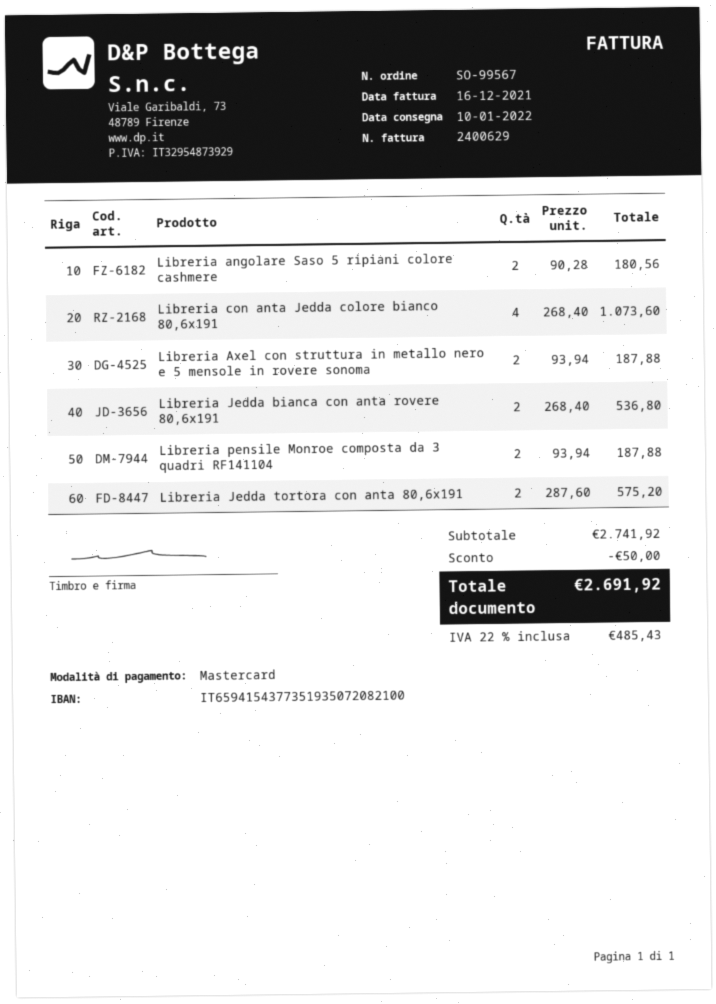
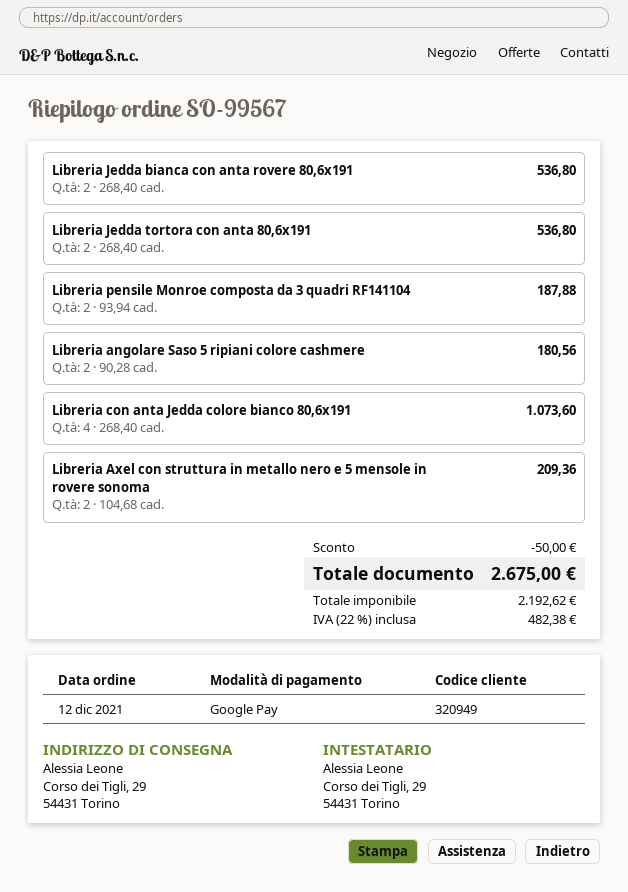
payment method: Mastercard -> Google Pay
Libreria Axel con struttura in metallo nero e 5 mensole in rovere sonoma: 2 x 93.94 = 187.88 -> 2 x 104.68 = 209.36
Libreria Jedda tortora con anta 80,6x191: 2 x 287.60 = 575.20 -> 2 x 268.40 = 536.80
tax: 22% = 485.43 -> 22% = 482.38
total: 2691.92 -> 2675.00

